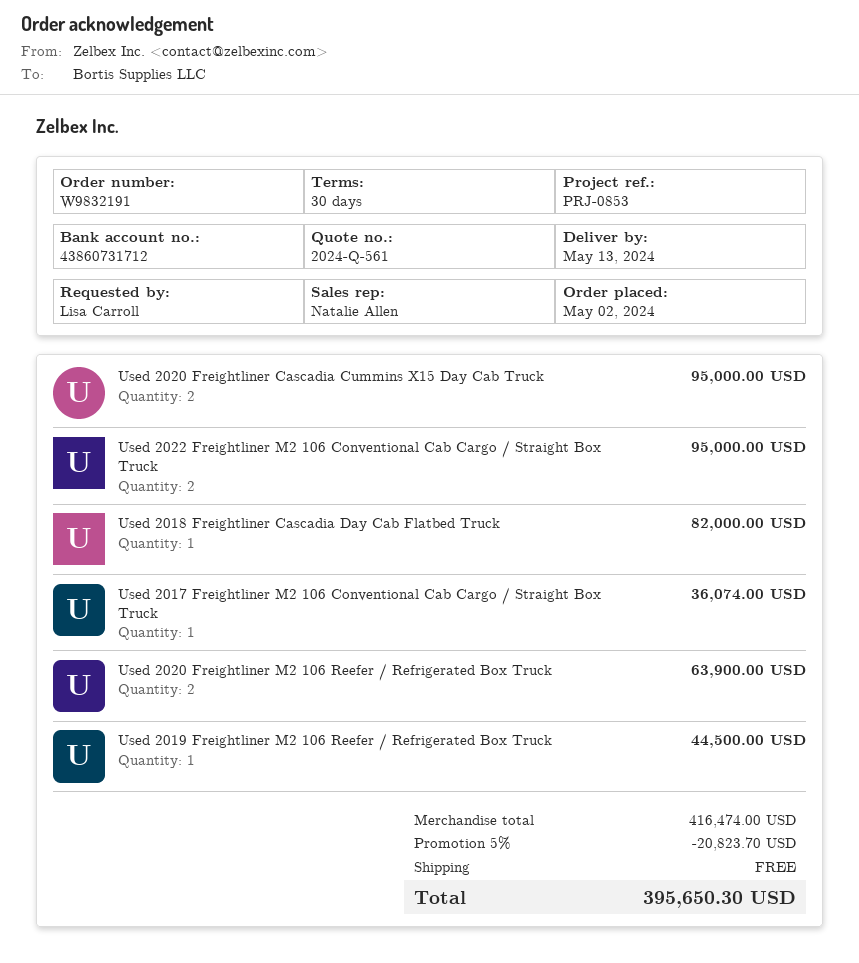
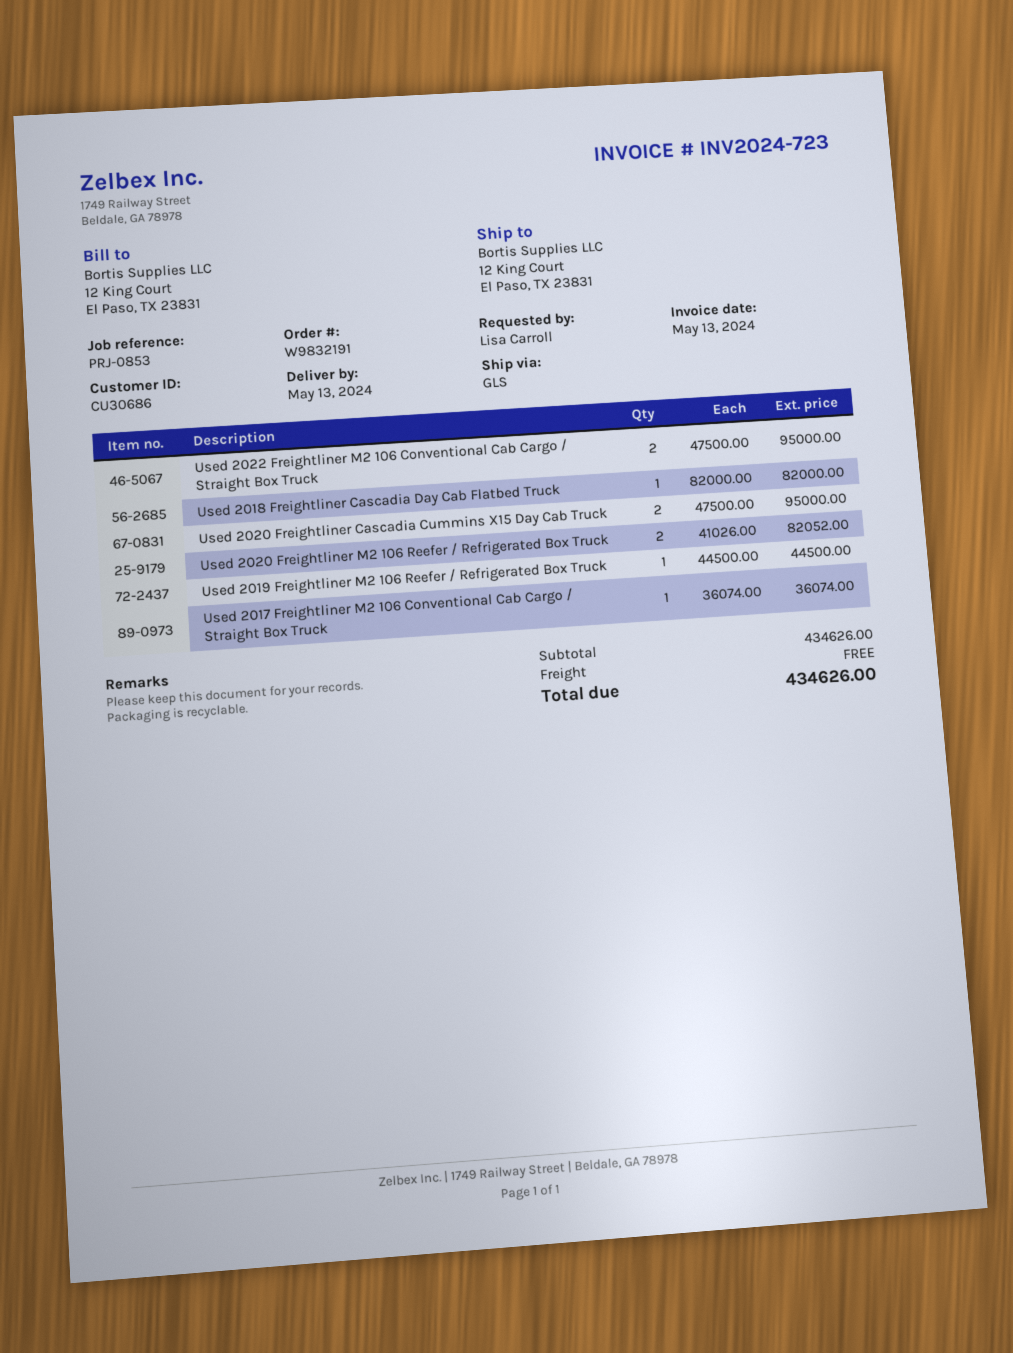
Used 2020 Freightliner M2 106 Reefer / Refrigerated Box Truck: 2 for 63900.00 -> 2 for 82052.00
subtotal: 416474.00 -> 434626.00
discount: 5% = 20823.70 -> none
total: 395650.30 -> 434626.00

